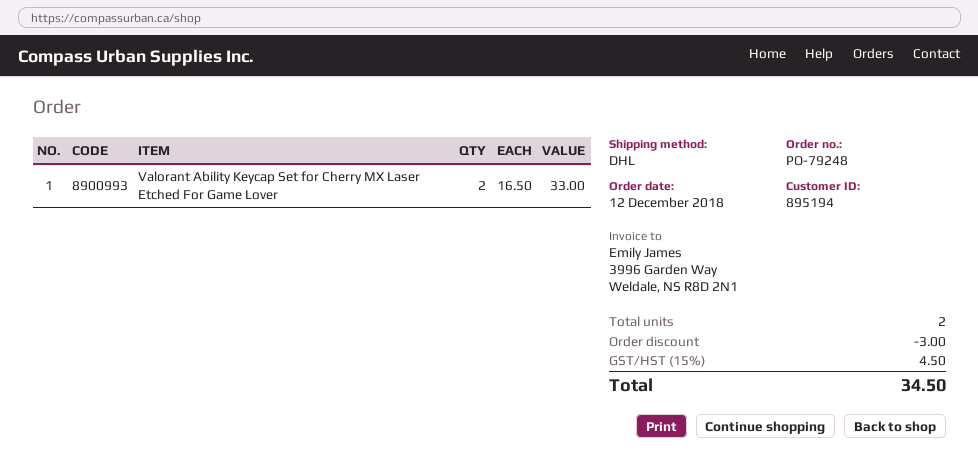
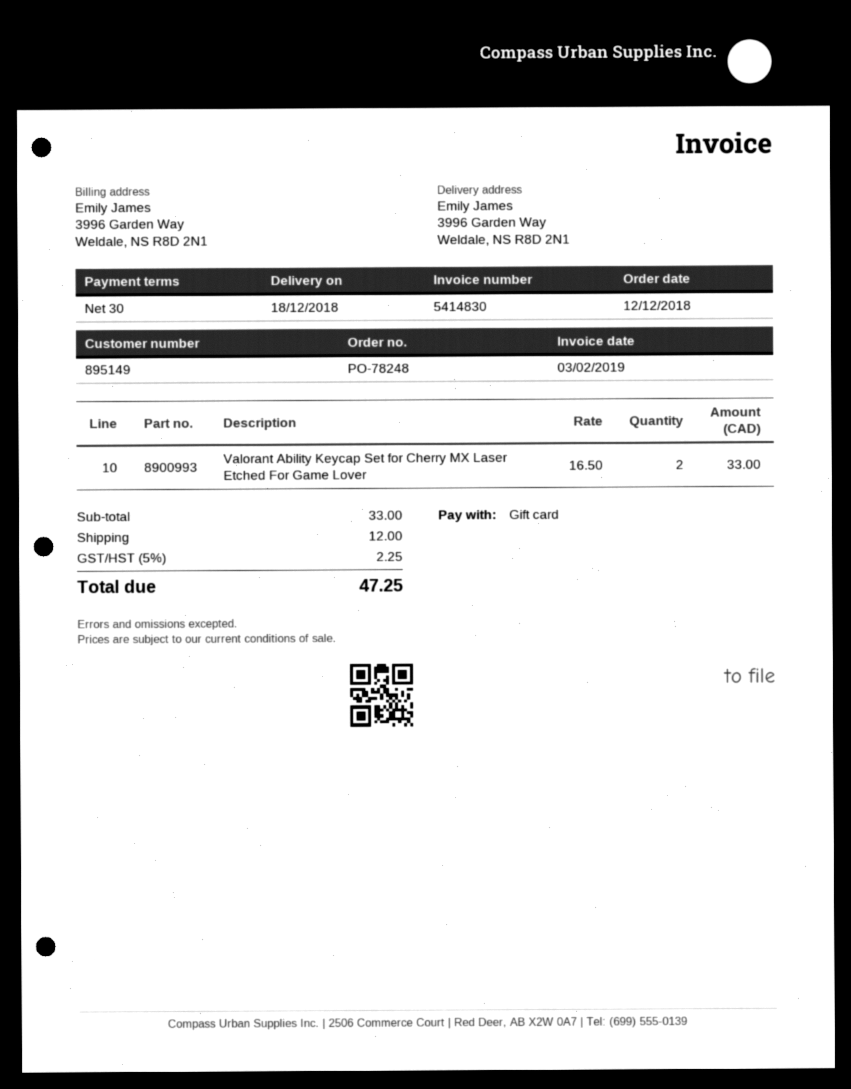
order number: PO-79248 -> PO-78248
customer number: 895194 -> 895149
discount: 3.00 -> none
shipping: none -> 12.00
tax: 15% = 4.50 -> 5% = 2.25
total: 34.50 -> 47.25

